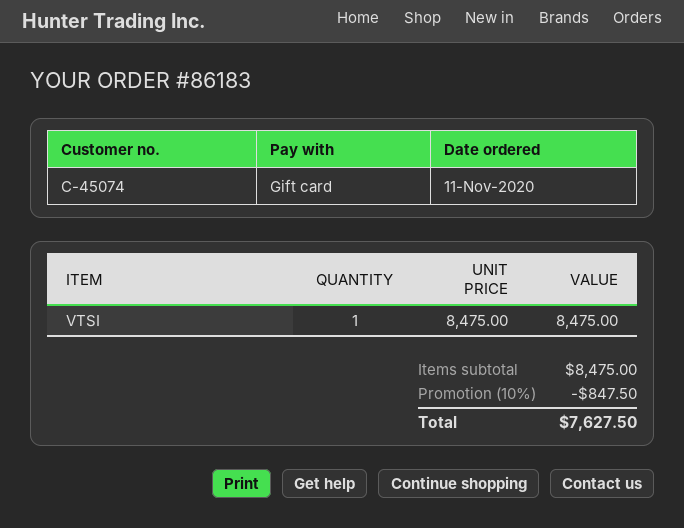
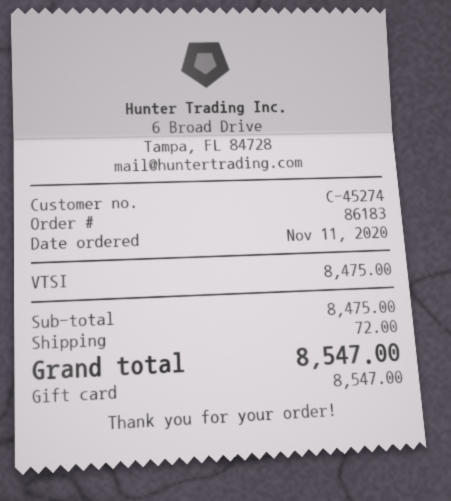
customer number: C-45074 -> C-45274
discount: 10% = 847.50 -> none
shipping: none -> 72.00
total: 7627.50 -> 8547.00

